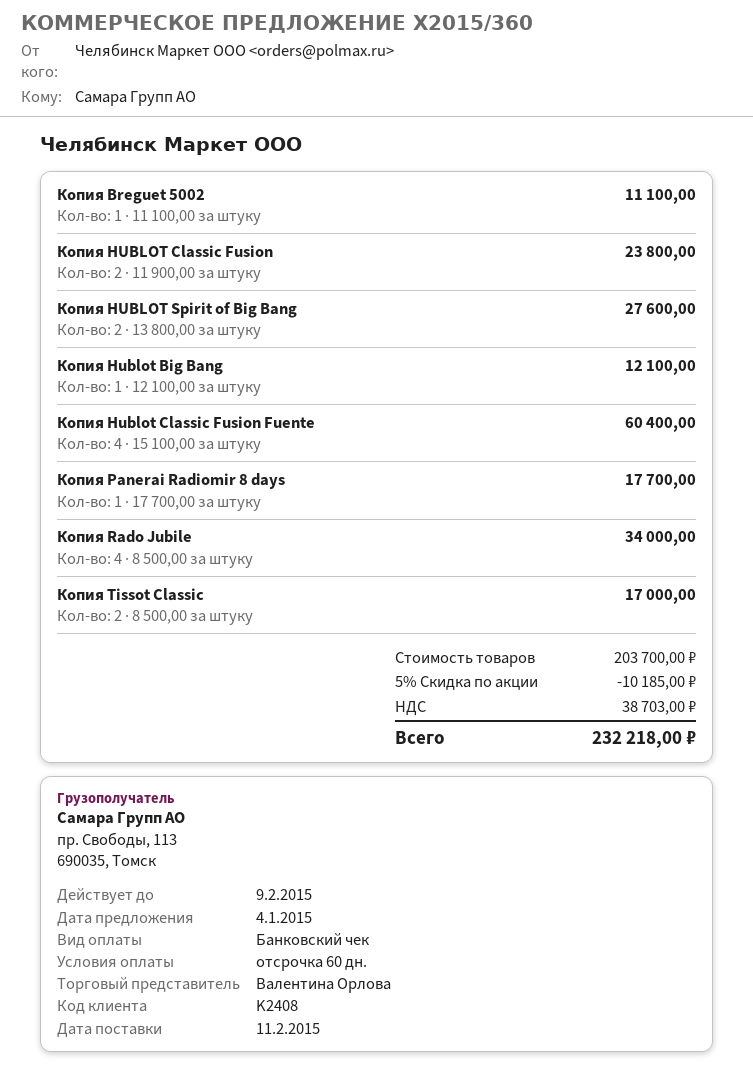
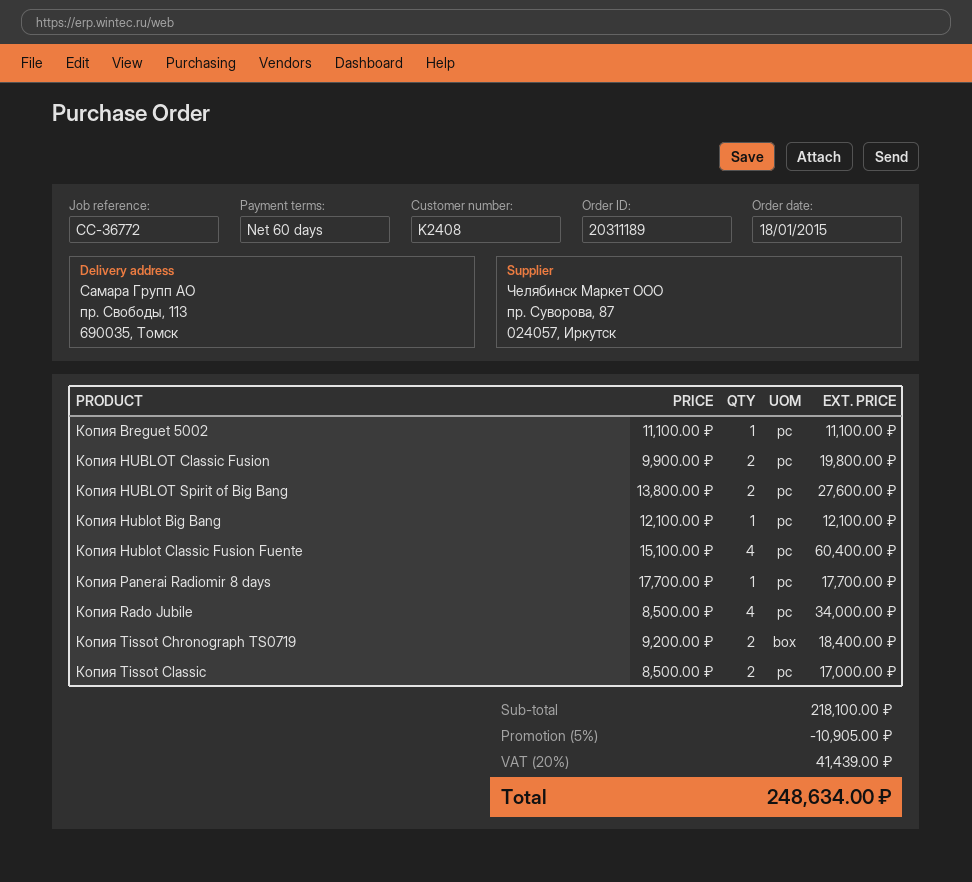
Копия HUBLOT Classic Fusion: 2 x 11900.00 = 23800.00 -> 2 x 9900.00 = 19800.00
Копия Tissot Chronograph TS0719: none -> 2 x 9200.00 = 18400.00
subtotal: 203700.00 -> 218100.00
discount: 5% = 10185.00 -> 5% = 10905.00
tax: 38703.00 -> 41439.00
total: 232218.00 -> 248634.00

